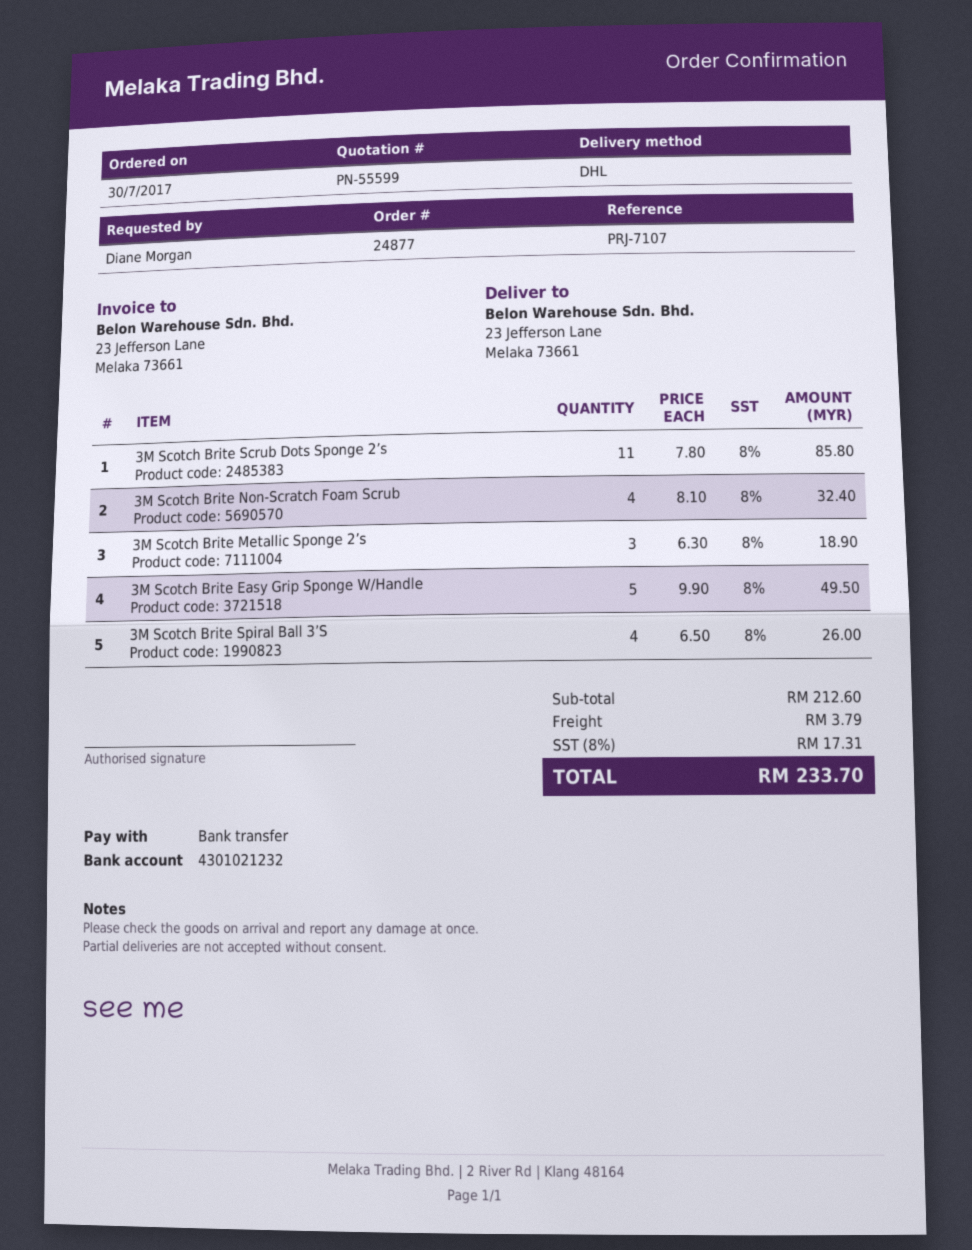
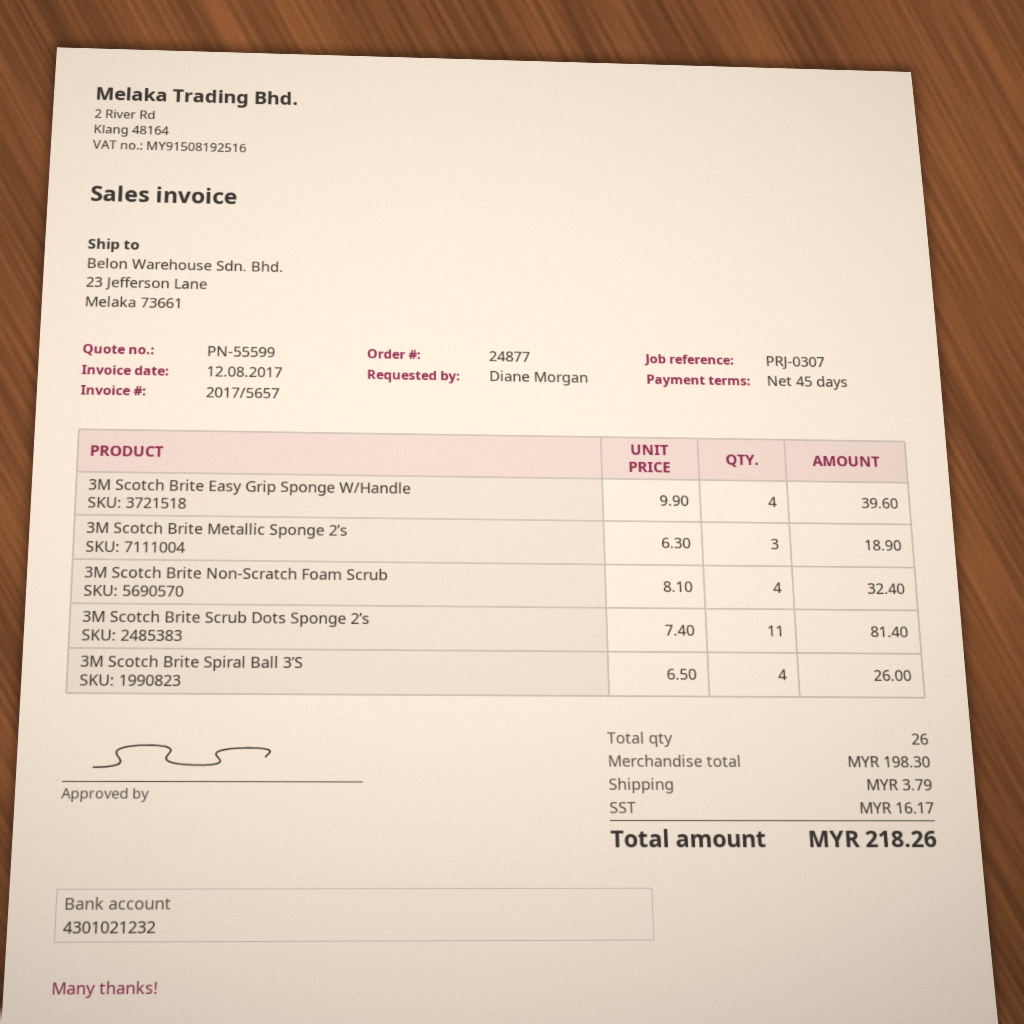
reference: PRJ-7107 -> PRJ-0307
3M Scotch Brite Scrub Dots Sponge 2’s: 11 x 7.80 = 85.80 -> 11 x 7.40 = 81.40
3M Scotch Brite Easy Grip Sponge W/Handle: 5 x 9.90 = 49.50 -> 4 x 9.90 = 39.60
subtotal: 212.60 -> 198.30
tax: 17.31 -> 16.17
total: 233.70 -> 218.26

